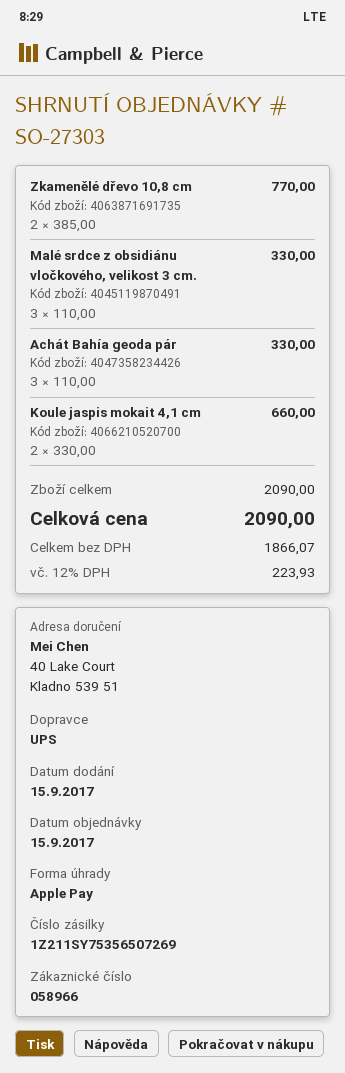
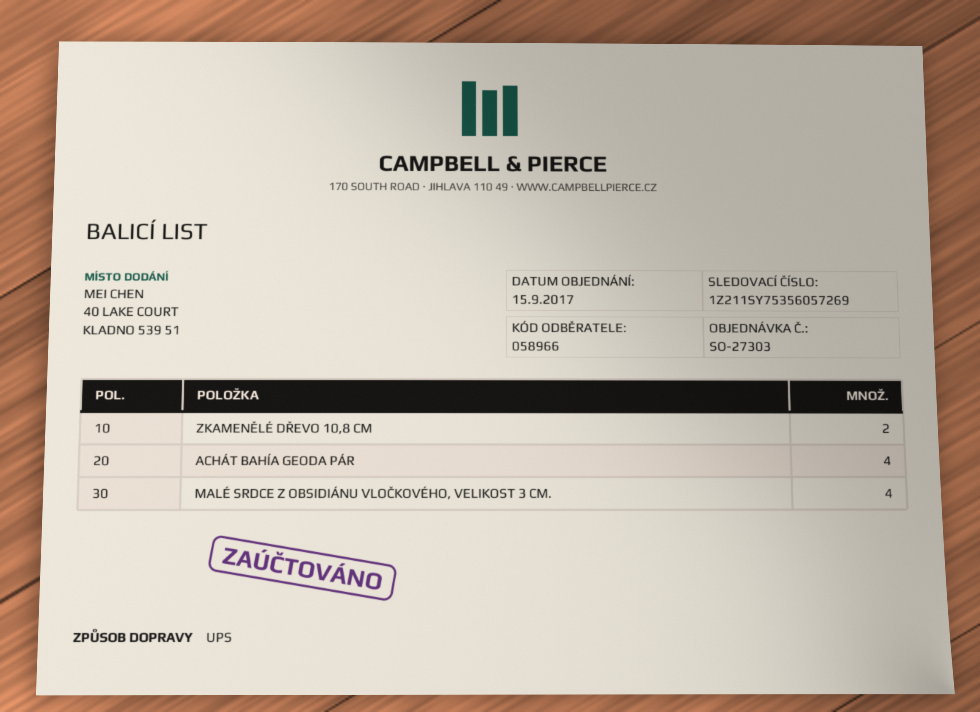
tracking number: 1Z211SY75356507269 -> 1Z211SY75356057269
Malé srdce z obsidiánu vločkového, velikost 3 cm.: 3 -> 4
Achát Bahía geoda pár: 3 -> 4
Koule jaspis mokait 4,1 cm: 2 -> none

